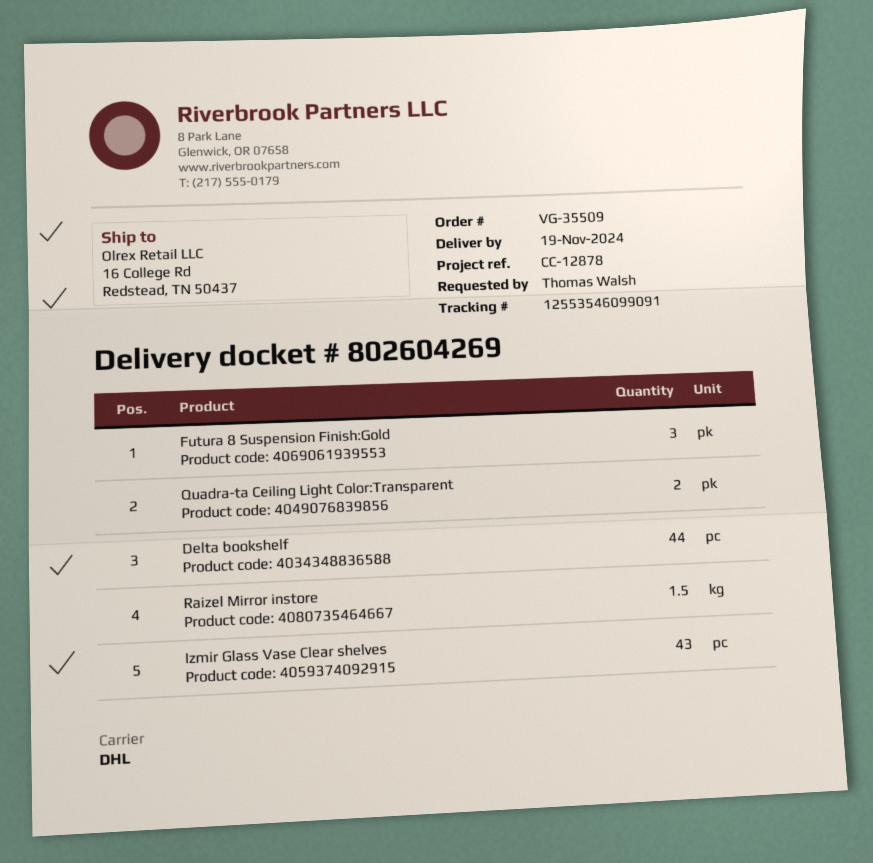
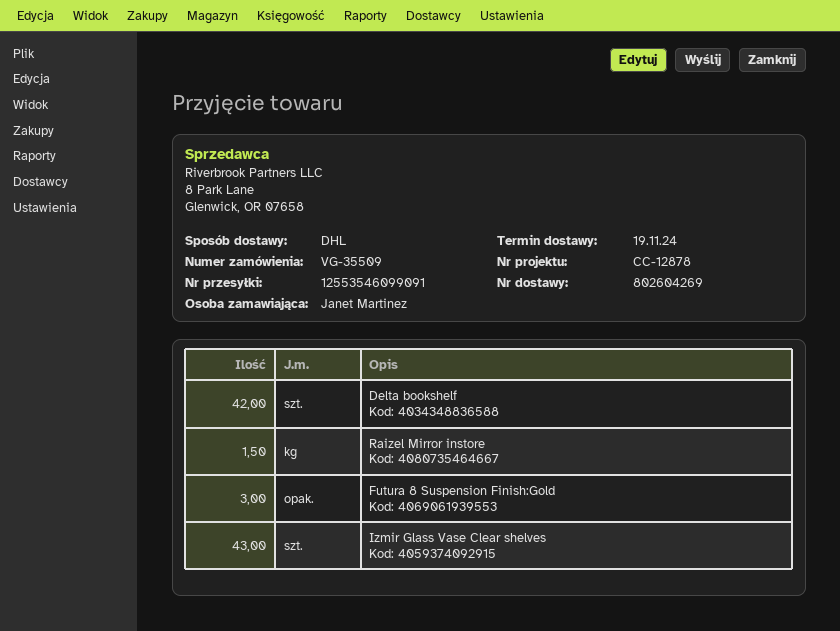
ordered by: Thomas Walsh -> Janet Martinez
Quadra-ta Ceiling Light Color:Transparent: 2 -> none
Delta bookshelf: 44 -> 42

